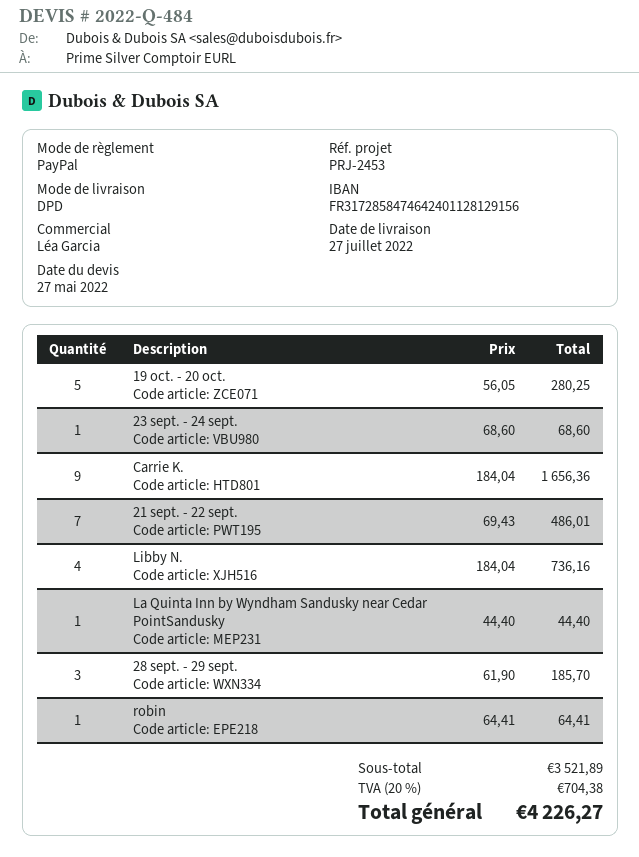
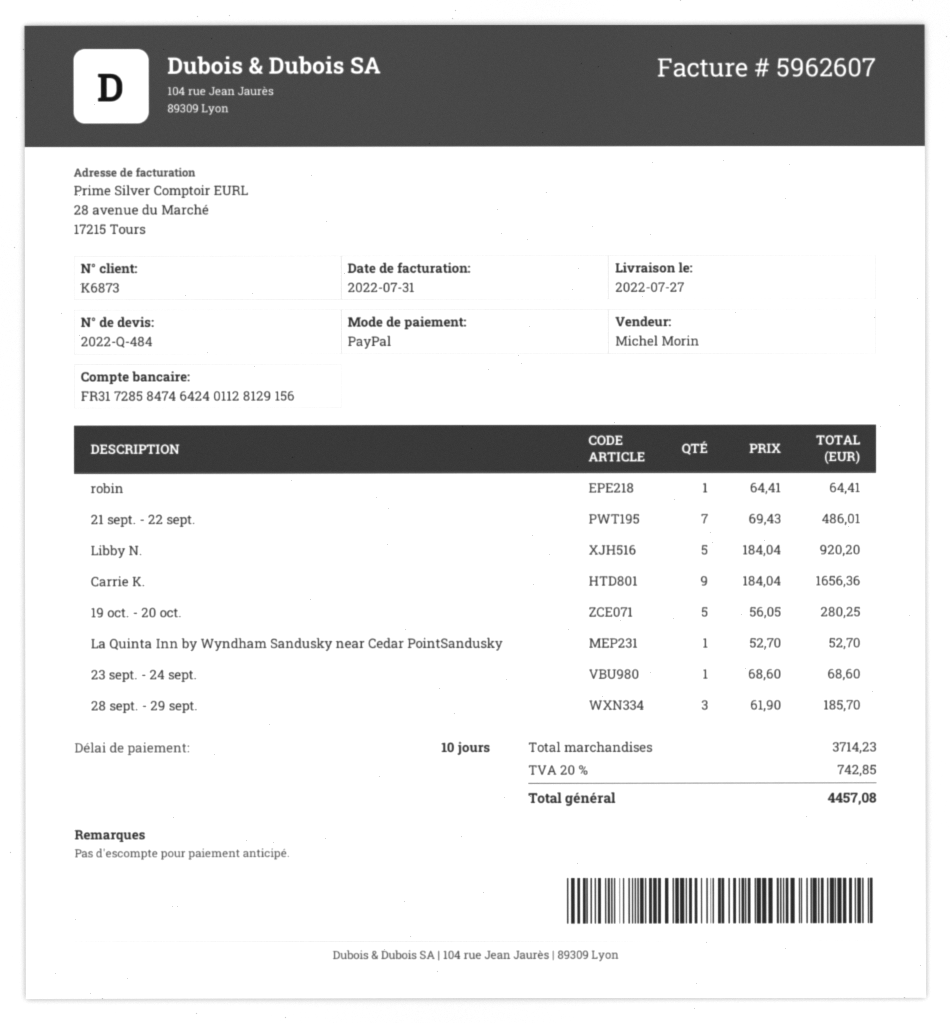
sales rep: Léa Garcia -> Michel Morin
Libby N.: 4 x 184.04 = 736.16 -> 5 x 184.04 = 920.20
La Quinta Inn by Wyndham Sandusky near Cedar PointSandusky: 1 x 44.40 = 44.40 -> 1 x 52.70 = 52.70
subtotal: 3521.89 -> 3714.23
tax: 20% = 704.38 -> 20% = 742.85
total: 4226.27 -> 4457.08

